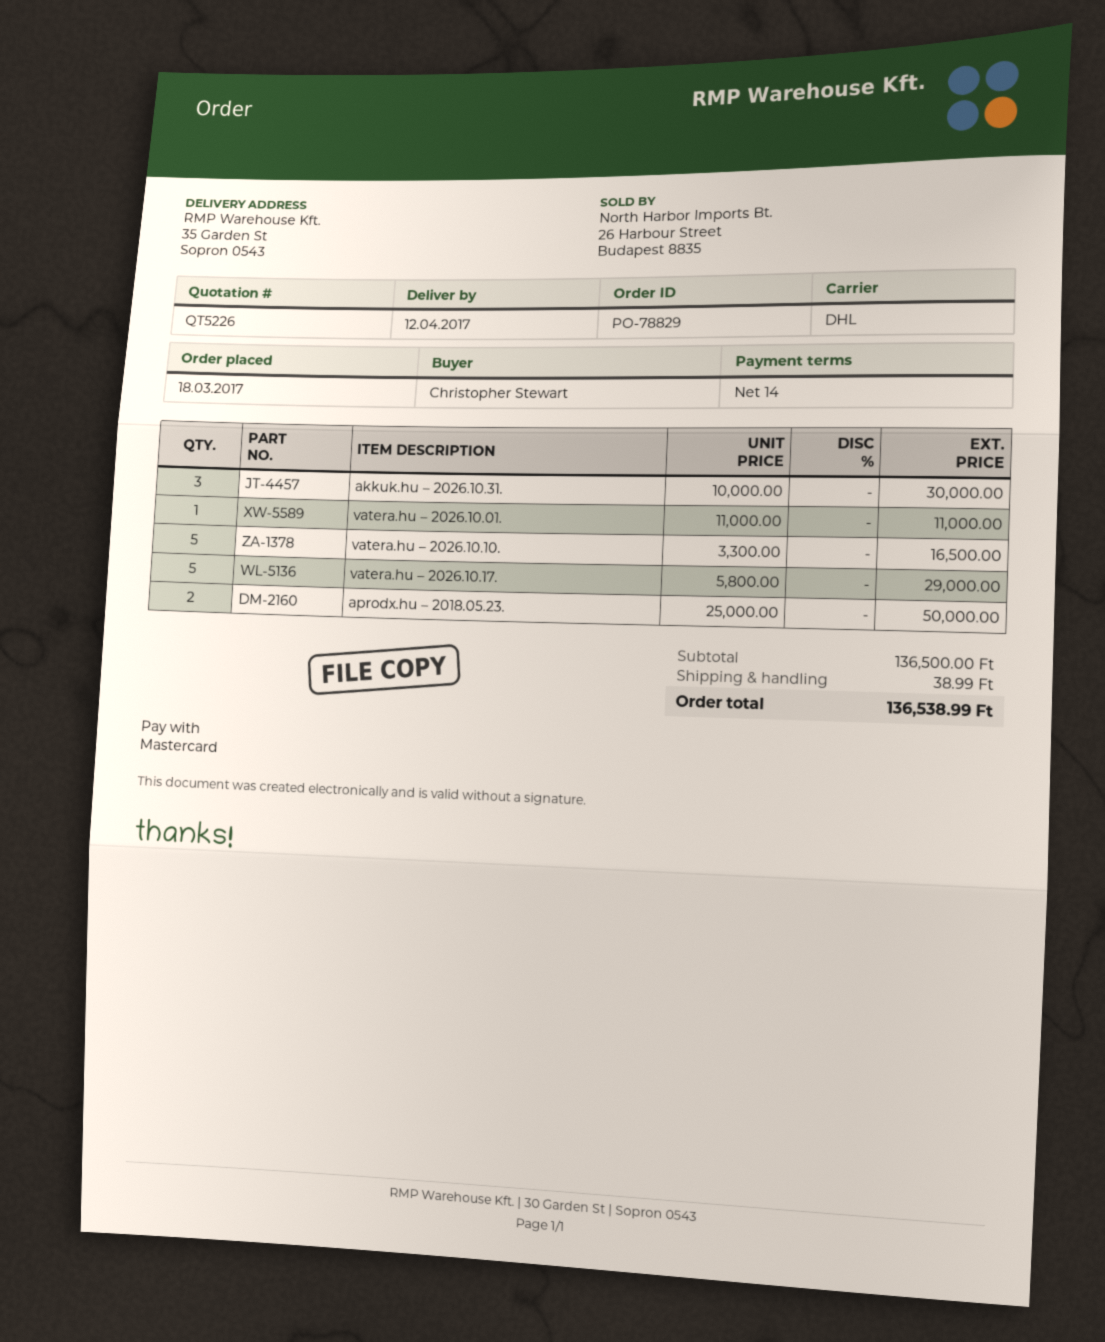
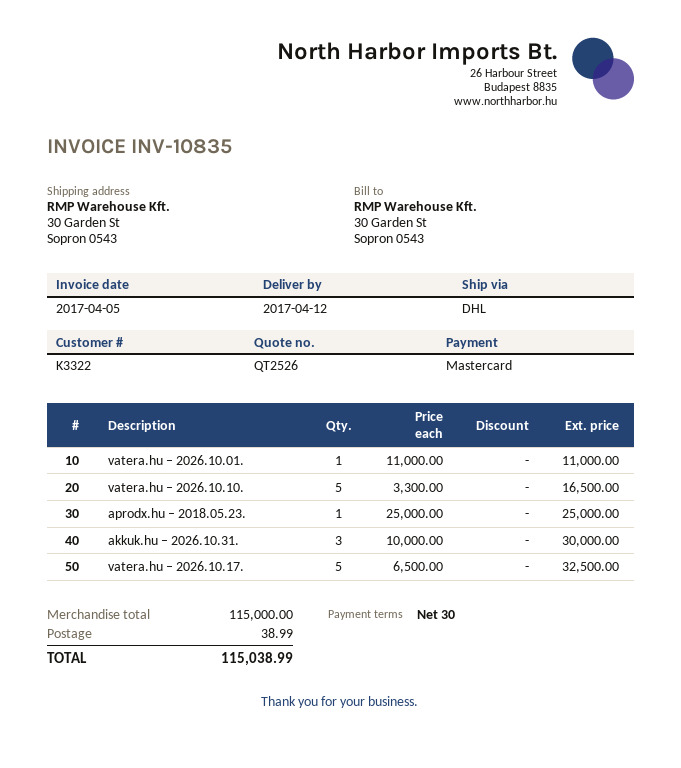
quote number: QT5226 -> QT2526
payment terms: 14 days -> 30 days
ship to: 35 Garden St, Sopron 0543 -> 30 Garden St, Sopron 0543
vatera.hu – 2026.10.17.: 5 x 5800.00 = 29000.00 -> 5 x 6500.00 = 32500.00
aprodx.hu – 2018.05.23.: 2 x 25000.00 = 50000.00 -> 1 x 25000.00 = 25000.00
subtotal: 136500.00 -> 115000.00
total: 136538.99 -> 115038.99

